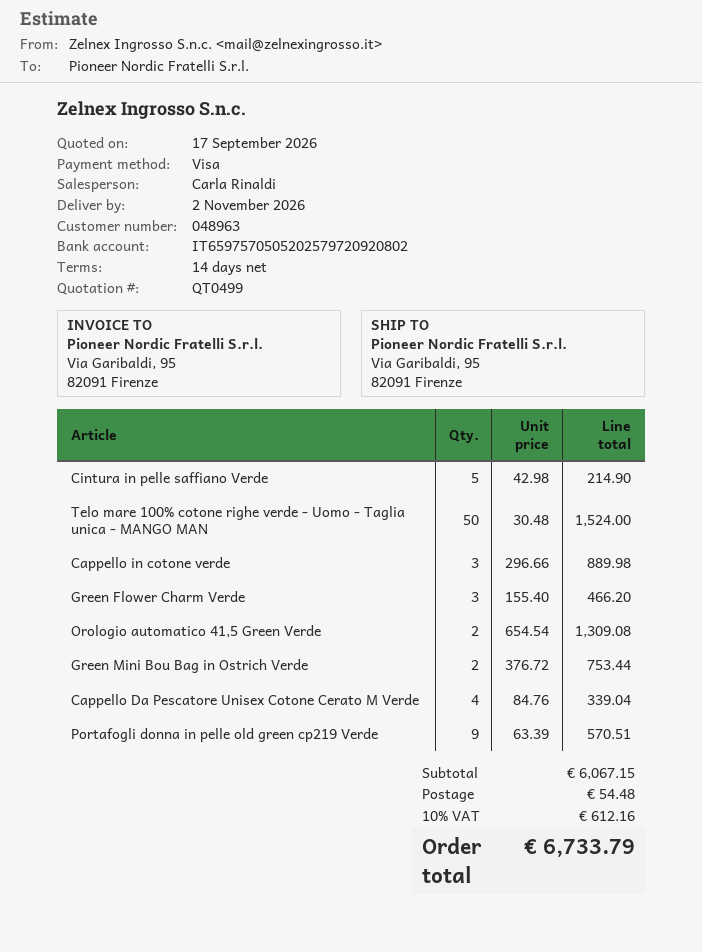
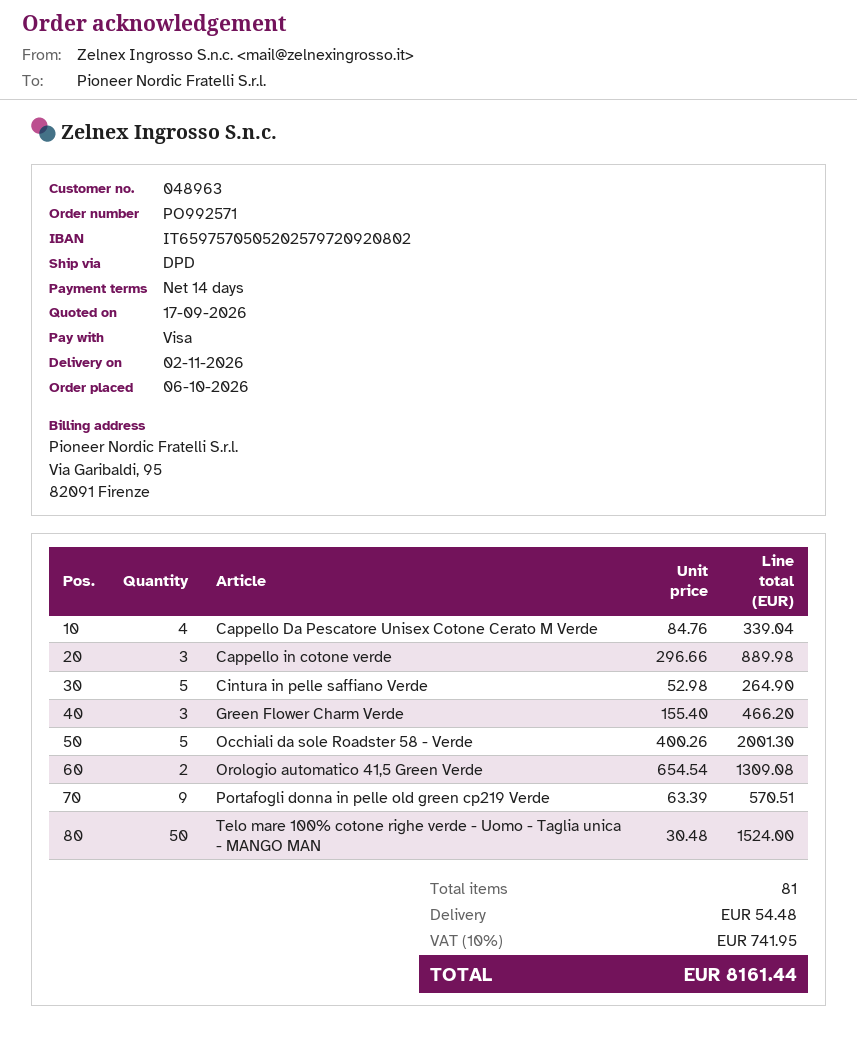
Cintura in pelle saffiano Verde: 5 x 42.98 = 214.90 -> 5 x 52.98 = 264.90
Green Mini Bou Bag in Ostrich Verde: 2 x 376.72 = 753.44 -> none
Occhiali da sole Roadster 58 - Verde: none -> 5 x 400.26 = 2001.30
tax: 10% = 612.16 -> 10% = 741.95
total: 6733.79 -> 8161.44

